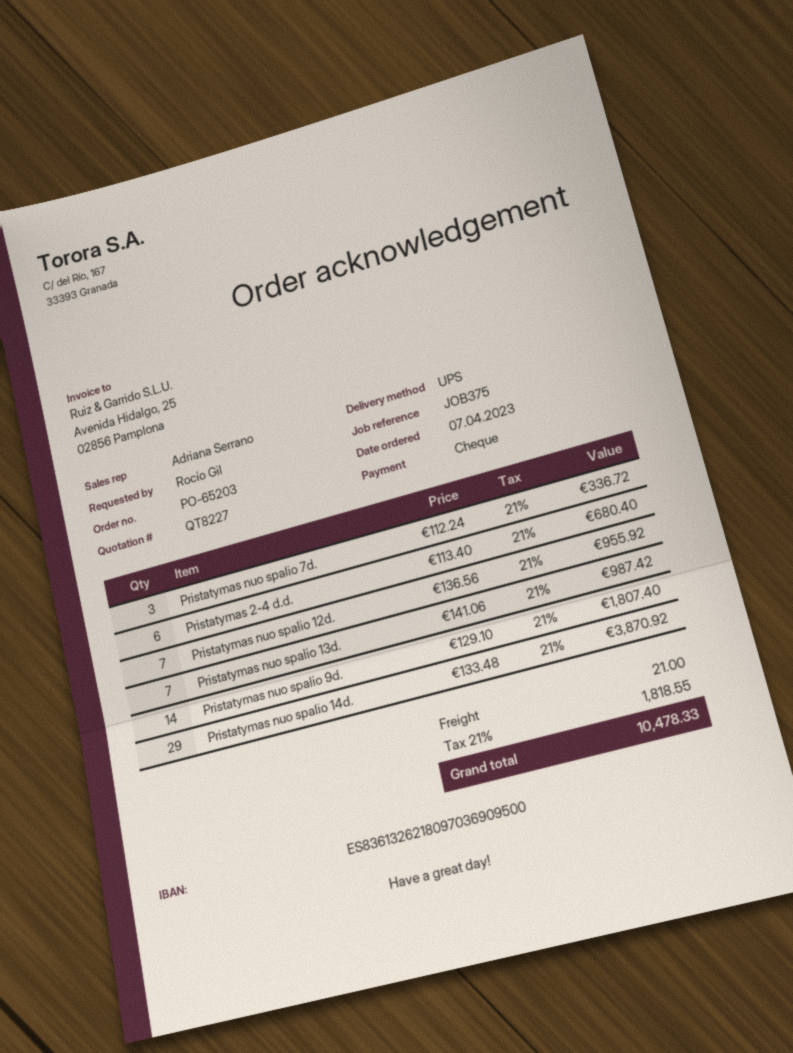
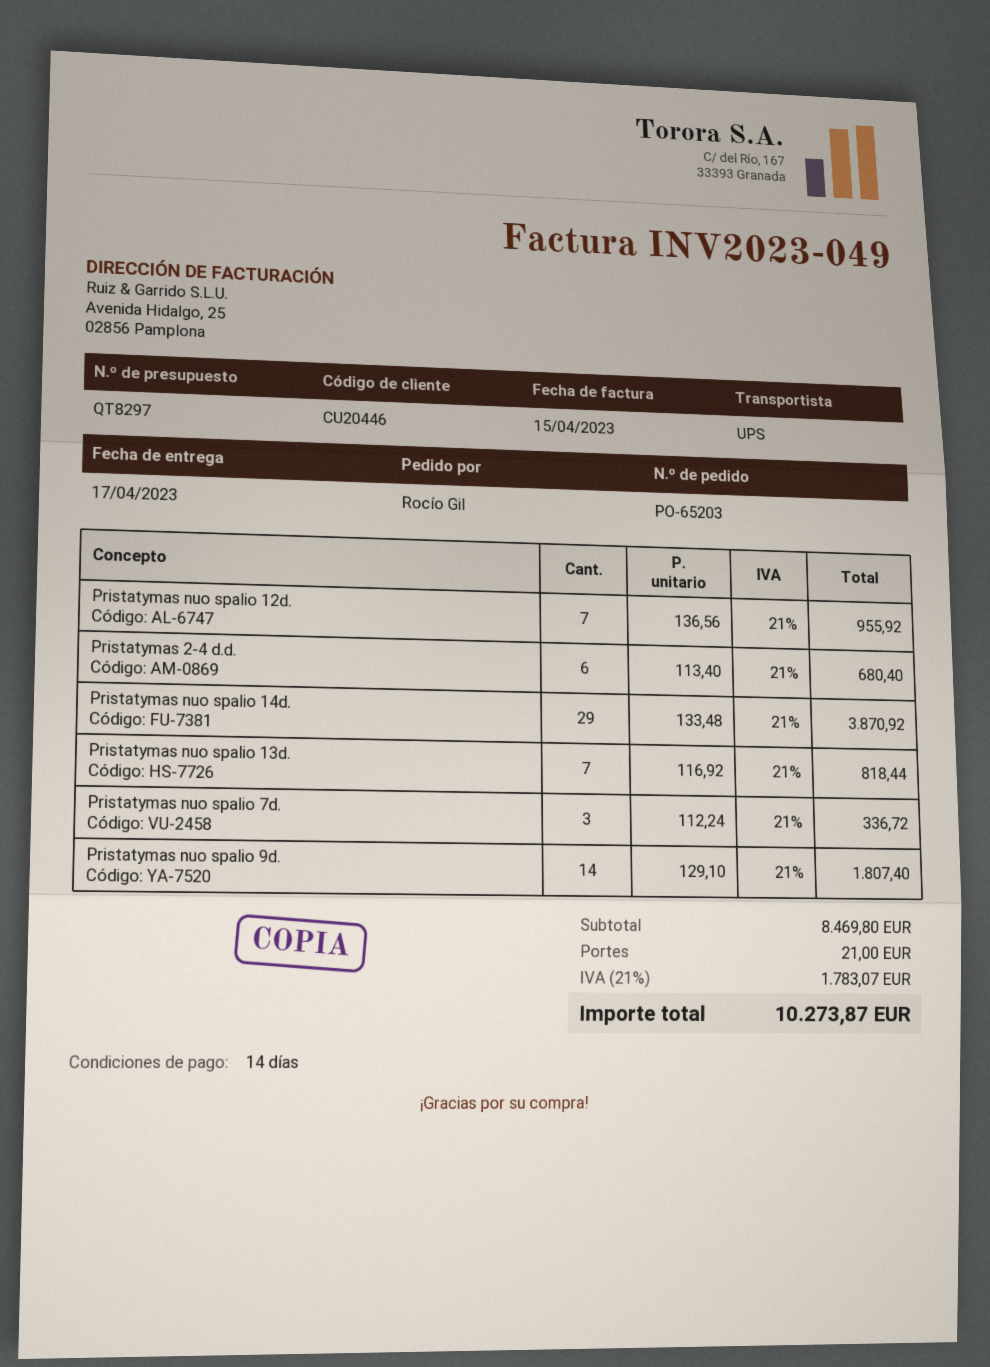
quote number: QT8227 -> QT8297
Pristatymas nuo spalio 13d.: 7 x 141.06 = 987.42 -> 7 x 116.92 = 818.44
tax: 21% = 1818.55 -> 21% = 1783.07
total: 10478.33 -> 10273.87

